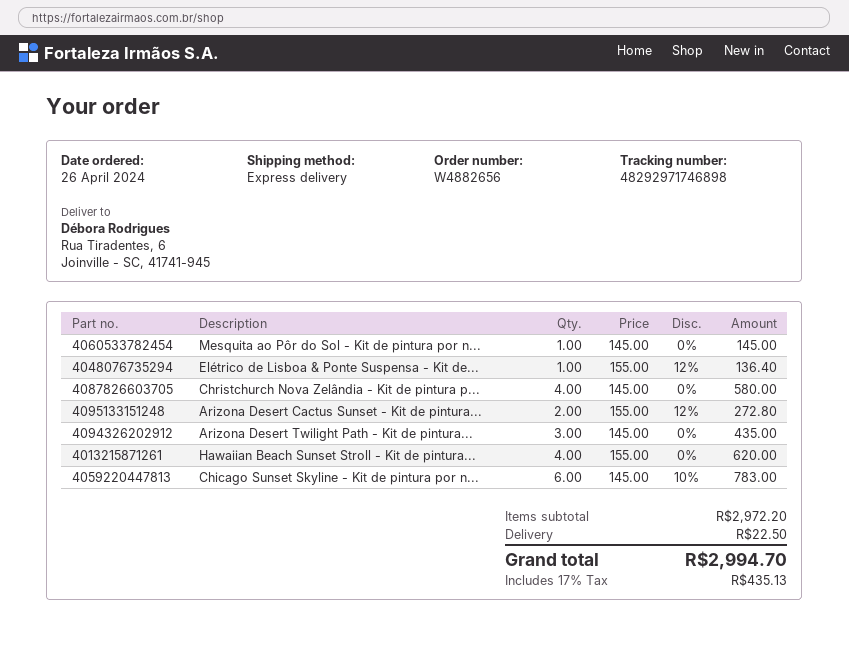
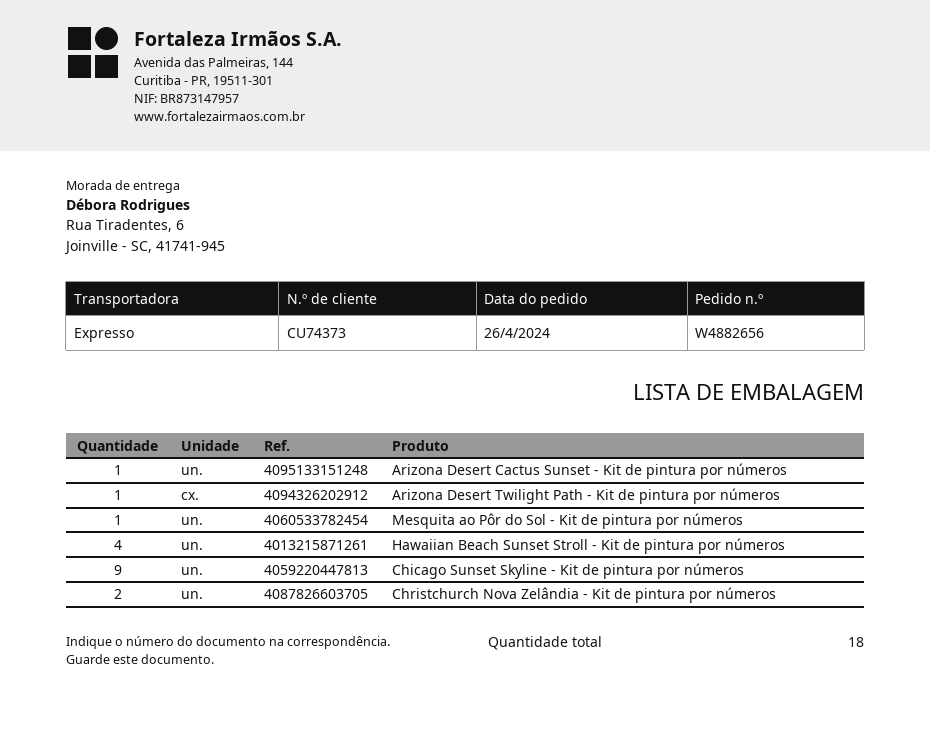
Elétrico de Lisboa & Ponte Suspensa - Kit de...: 1 -> none
Christchurch Nova Zelândia - Kit de pintura p...: 4 -> 2
Arizona Desert Cactus Sunset - Kit de pintura...: 2 -> 1
Arizona Desert Twilight Path - Kit de pintura...: 3 -> 1
Chicago Sunset Skyline - Kit de pintura por n...: 6 -> 9

